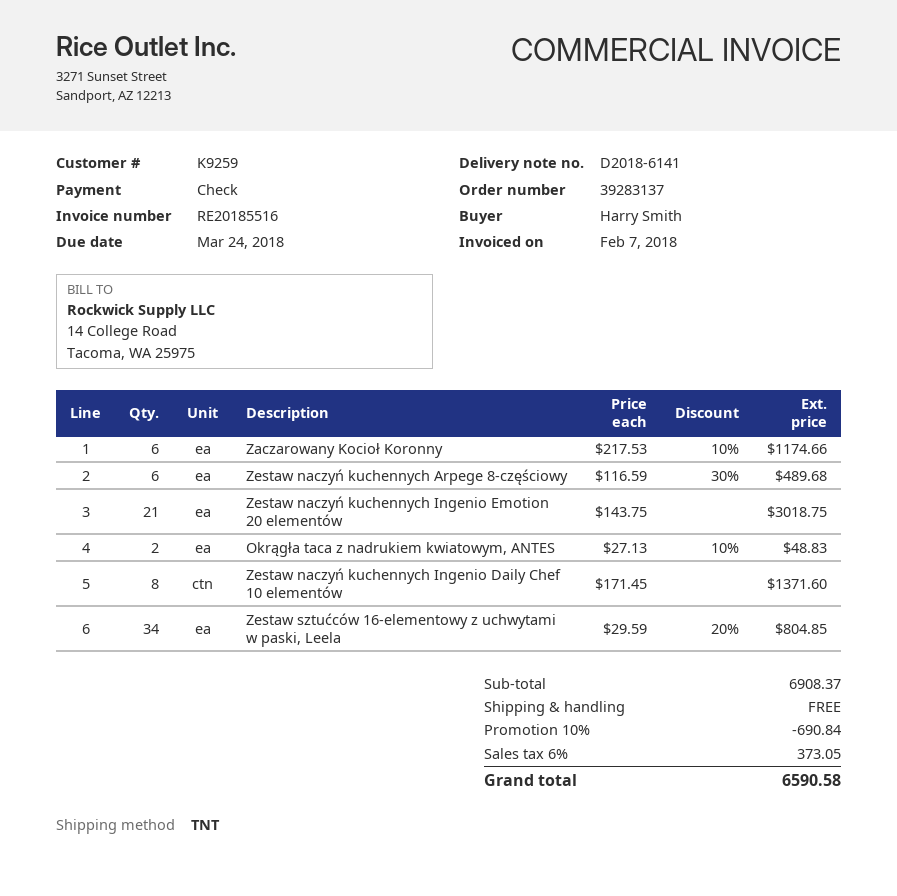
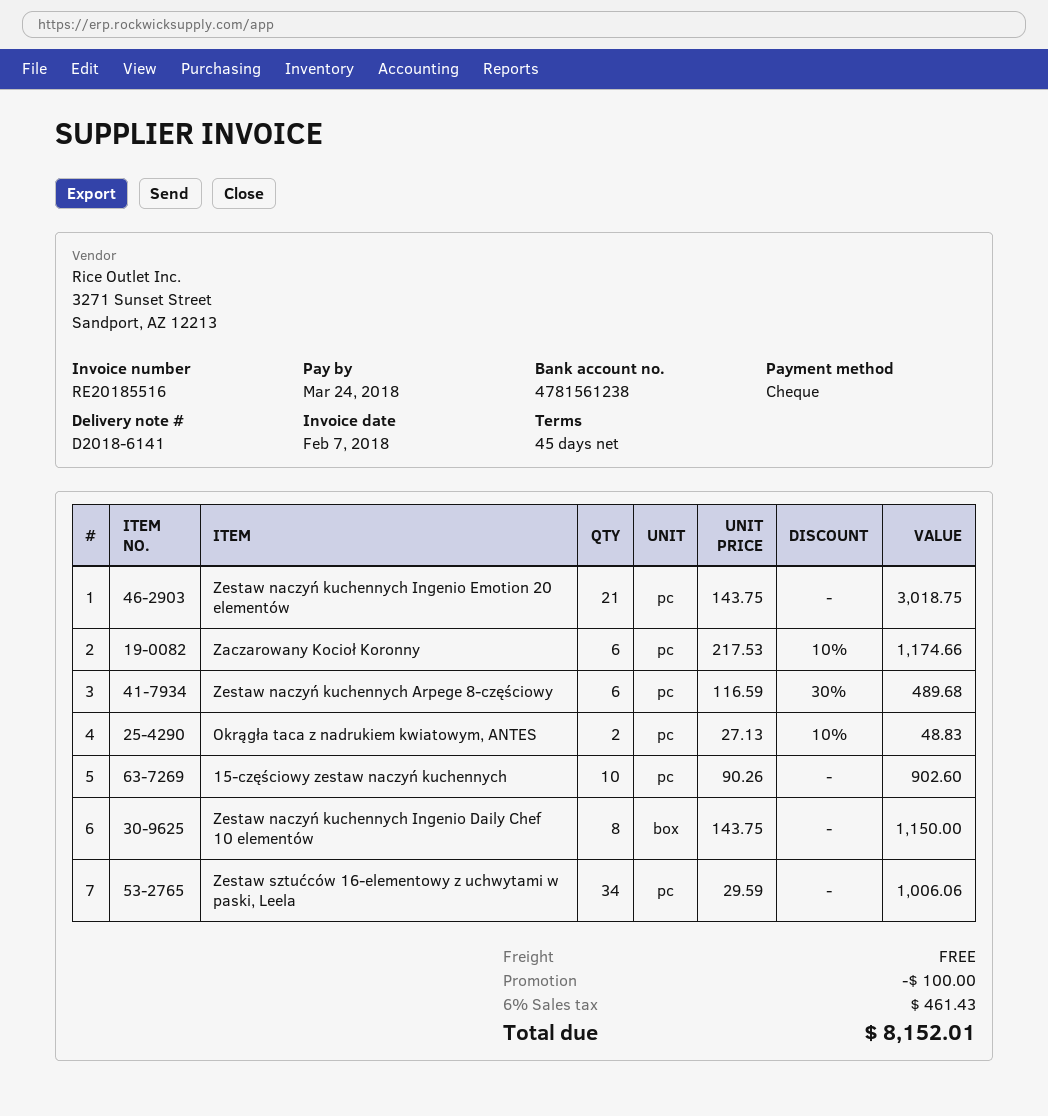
Zestaw naczyń kuchennych Ingenio Daily Chef 10 elementów: 8 x 171.45 = 1371.60 -> 8 x 143.75 = 1150.00
Zestaw sztućców 16-elementowy z uchwytami w paski, Leela: 34 x 29.59 - 20% = 804.85 -> 34 x 29.59 = 1006.06
15-częściowy zestaw naczyń kuchennych: none -> 10 x 90.26 = 902.60
discount: 690.84 -> 100.00
tax: 6% = 373.05 -> 6% = 461.43
total: 6590.58 -> 8152.01

